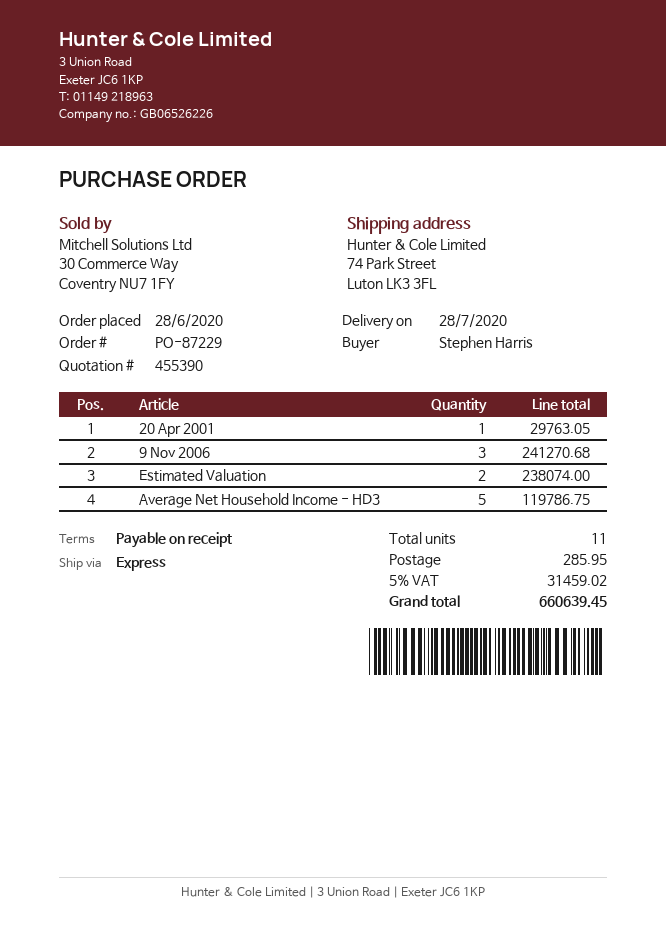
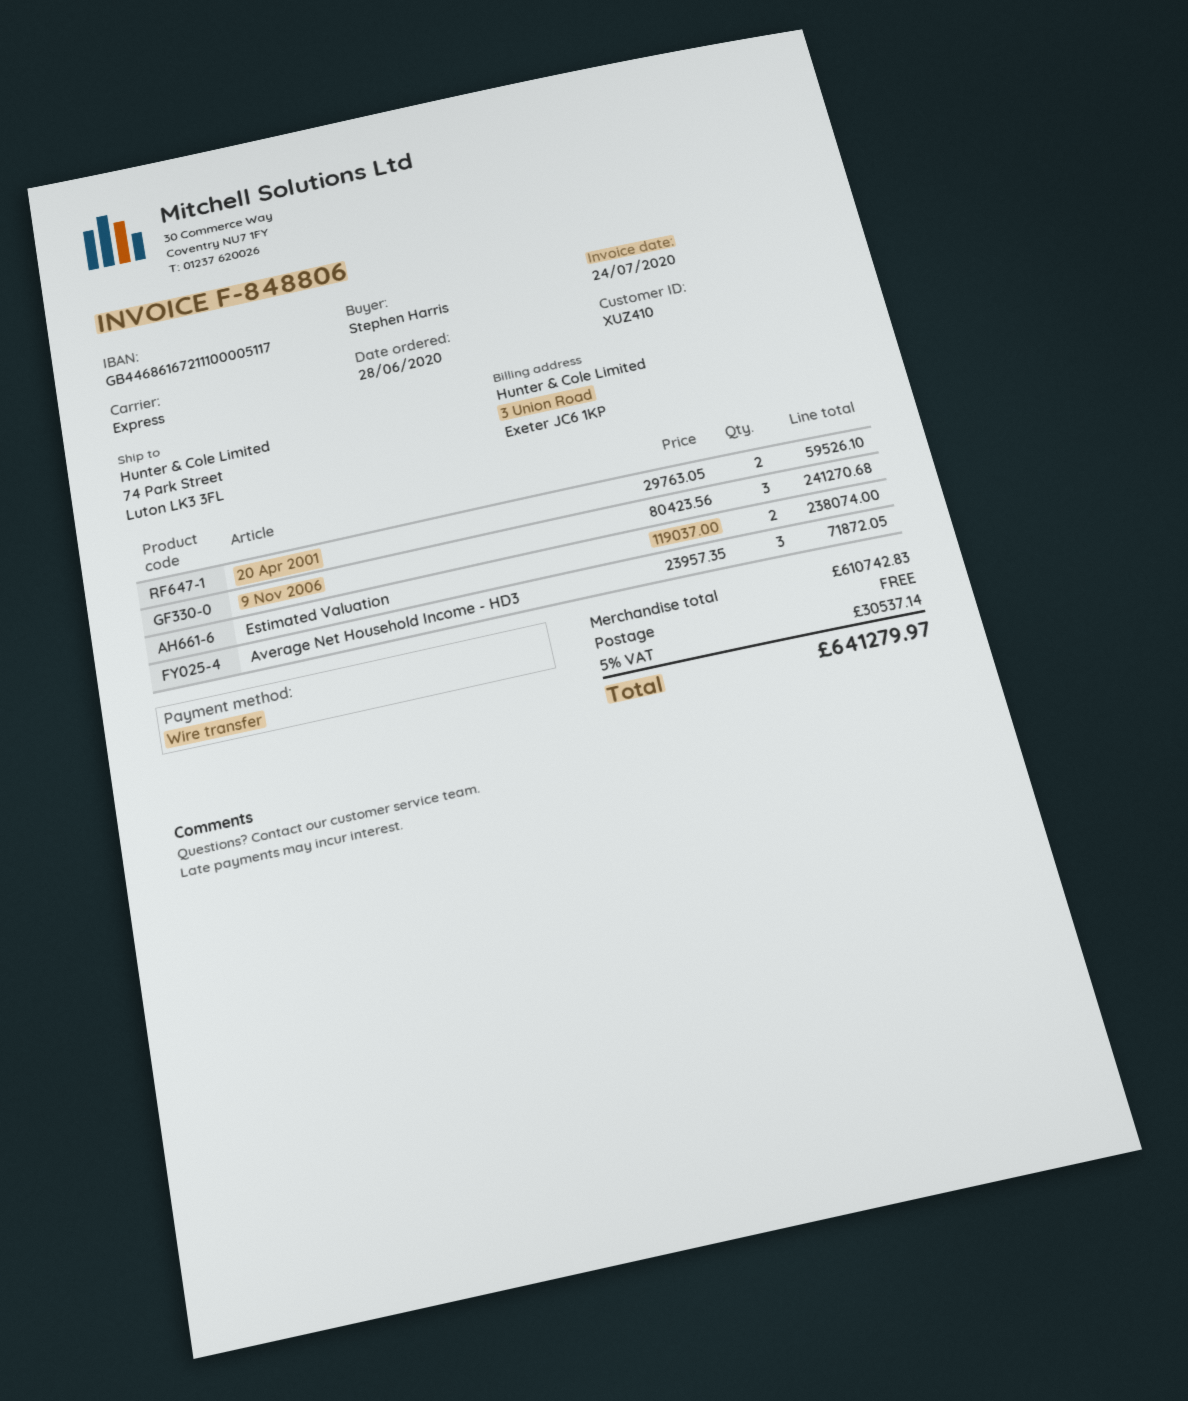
20 Apr 2001: 1 for 29763.05 -> 2 for 59526.10
Average Net Household Income - HD3: 5 for 119786.75 -> 3 for 71872.05
shipping: 285.95 -> 0.00
tax: 5% = 31459.02 -> 5% = 30537.14
total: 660639.45 -> 641279.97

